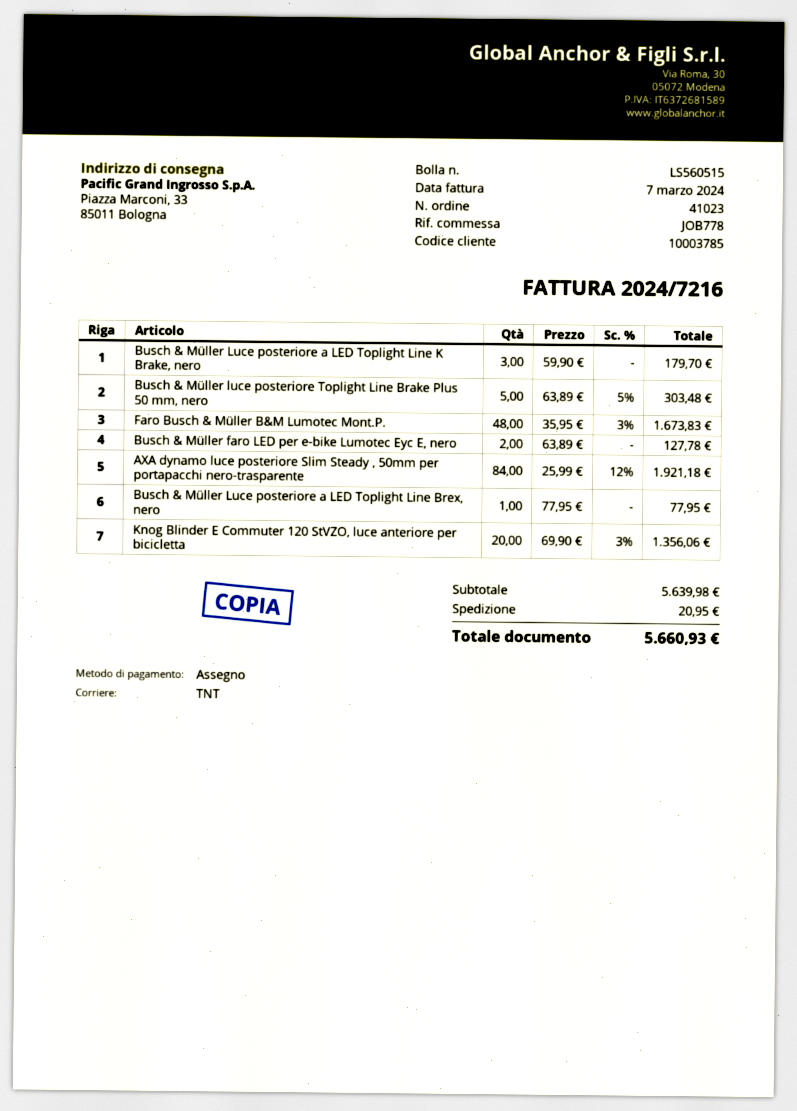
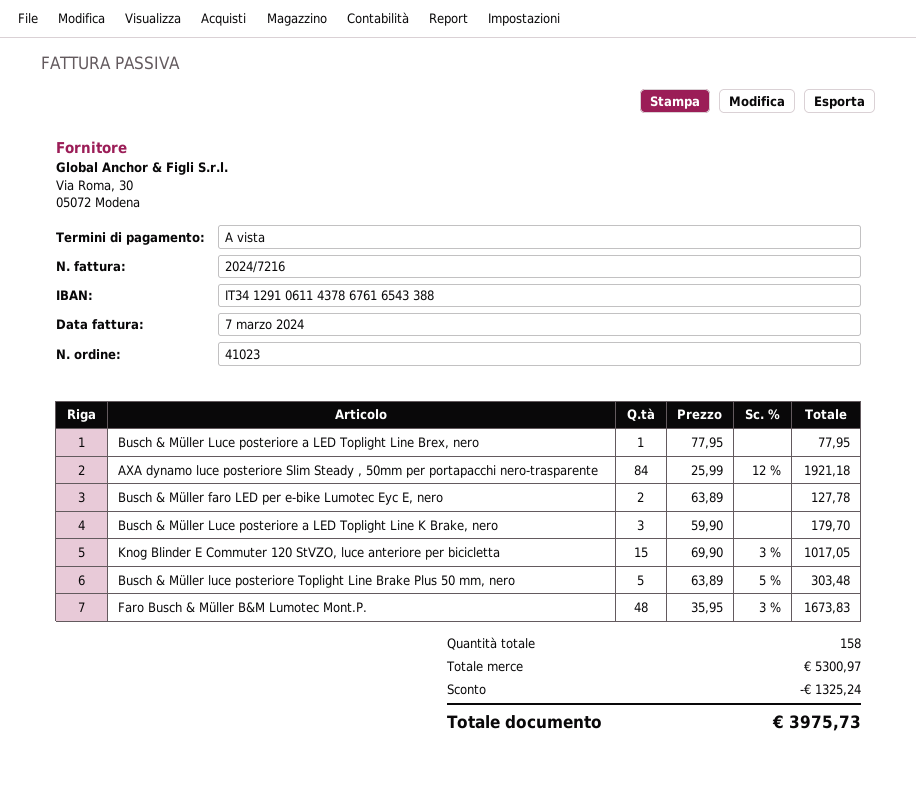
Knog Blinder E Commuter 120 StVZO, luce anteriore per bicicletta: 20 x 69.90 - 3% = 1356.06 -> 15 x 69.90 - 3% = 1017.05
subtotal: 5639.98 -> 5300.97
discount: none -> 1325.24
shipping: 20.95 -> none
total: 5660.93 -> 3975.73

